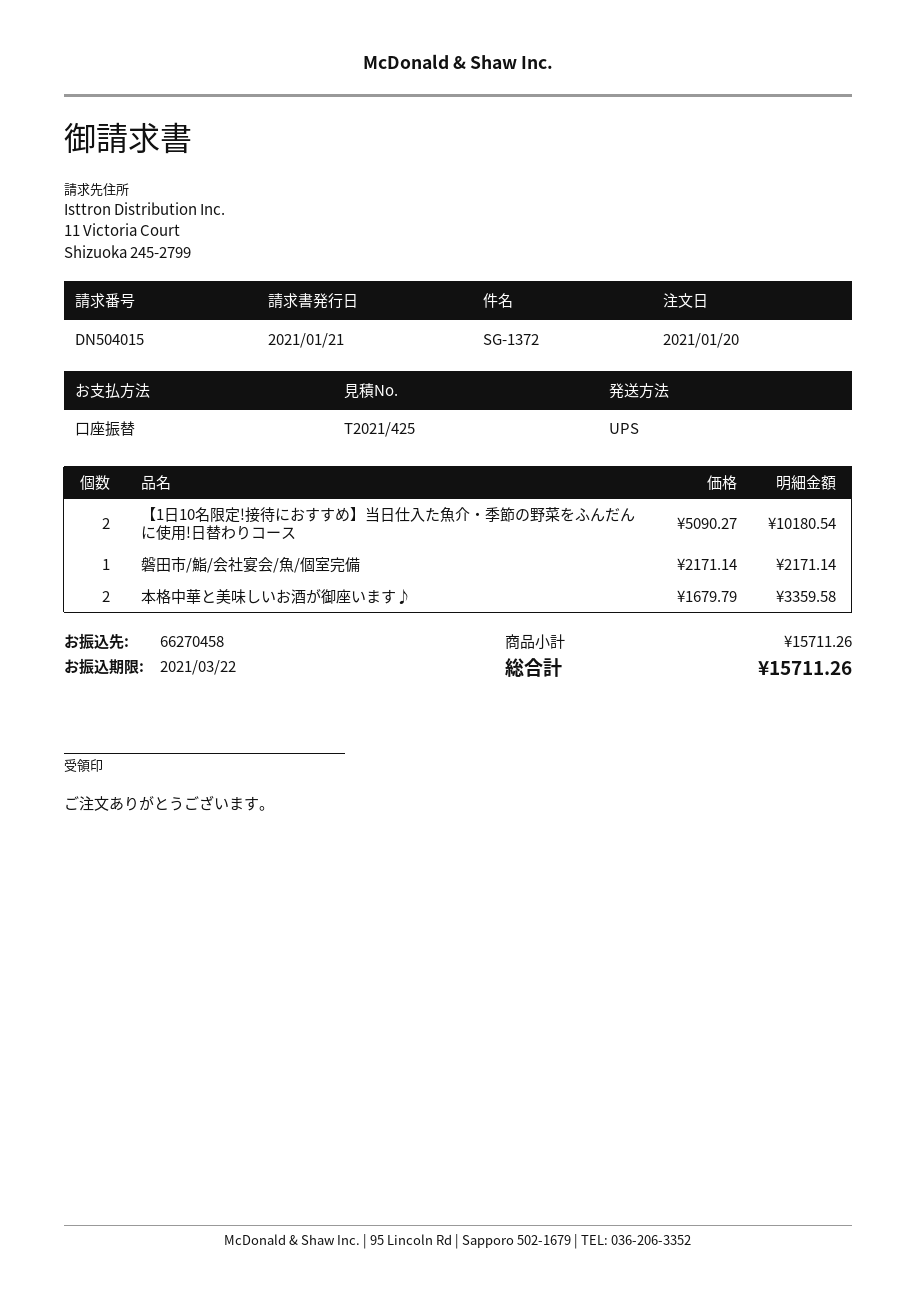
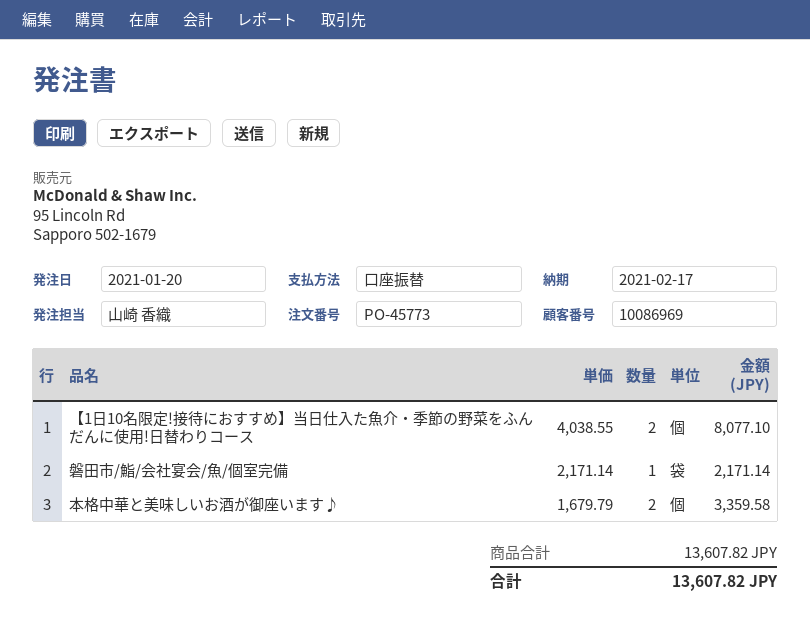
【1日10名限定!接待におすすめ】当日仕入た魚介・季節の野菜をふんだんに使用!日替わりコース: 2 x 5090.27 = 10180.54 -> 2 x 4038.55 = 8077.10
subtotal: 15711.26 -> 13607.82
total: 15711.26 -> 13607.82

